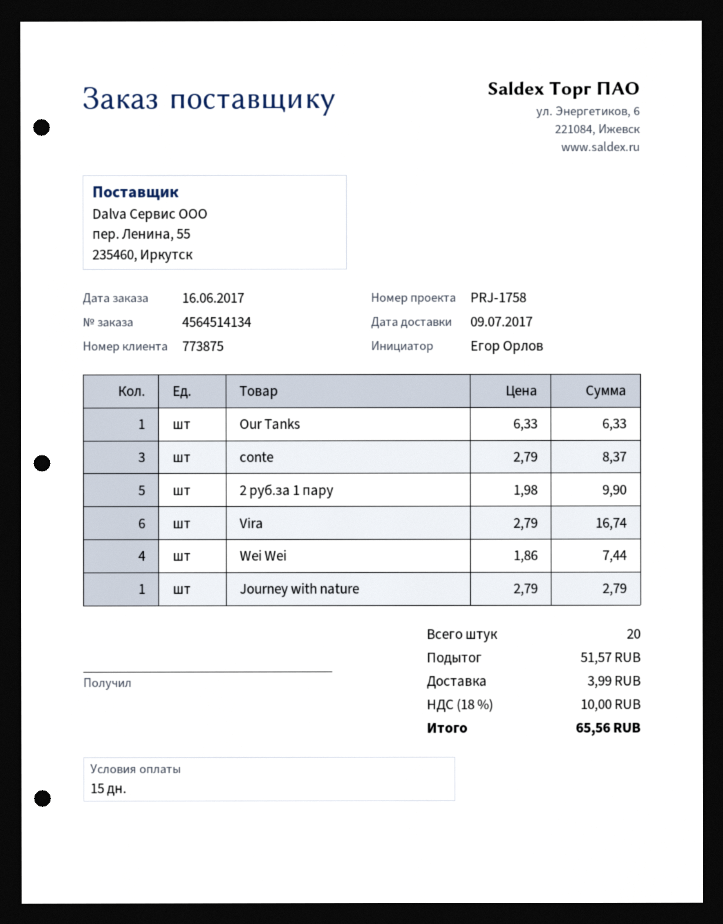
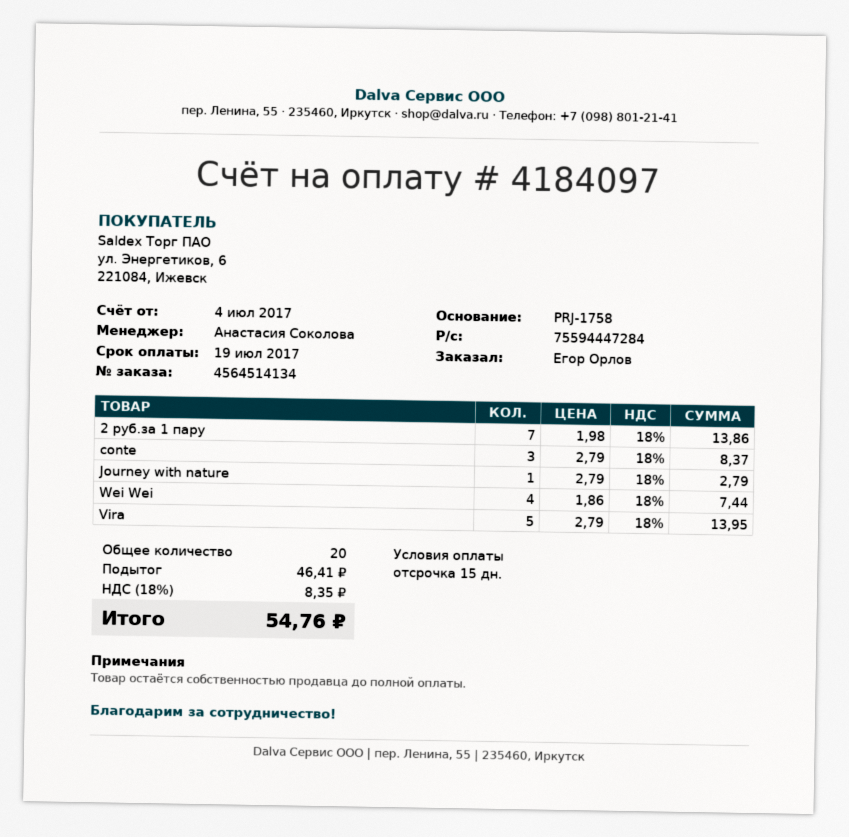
Our Tanks: 1 x 6.33 = 6.33 -> none
2 руб.за 1 пару: 5 x 1.98 = 9.90 -> 7 x 1.98 = 13.86
Vira: 6 x 2.79 = 16.74 -> 5 x 2.79 = 13.95
subtotal: 51.57 -> 46.41
shipping: 3.99 -> none
tax: 18% = 10.00 -> 18% = 8.35
total: 65.56 -> 54.76

